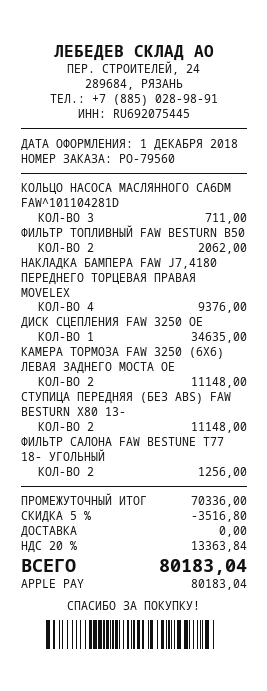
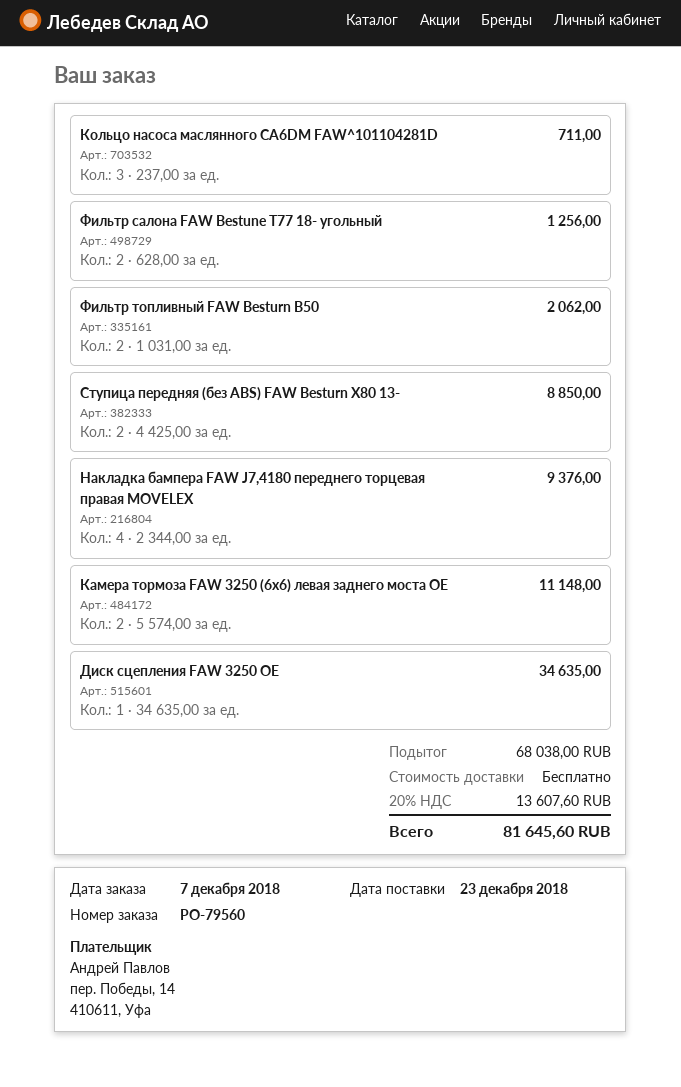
order date: 2018-12-01 -> 2018-12-07
СТУПИЦА ПЕРЕДНЯЯ (БЕЗ ABS) FAW BESTURN X80 13-: 2 for 11148.00 -> 2 for 8850.00
subtotal: 70336.00 -> 68038.00
discount: 5% = 3516.80 -> none
tax: 20% = 13363.84 -> 20% = 13607.60
total: 80183.04 -> 81645.60

